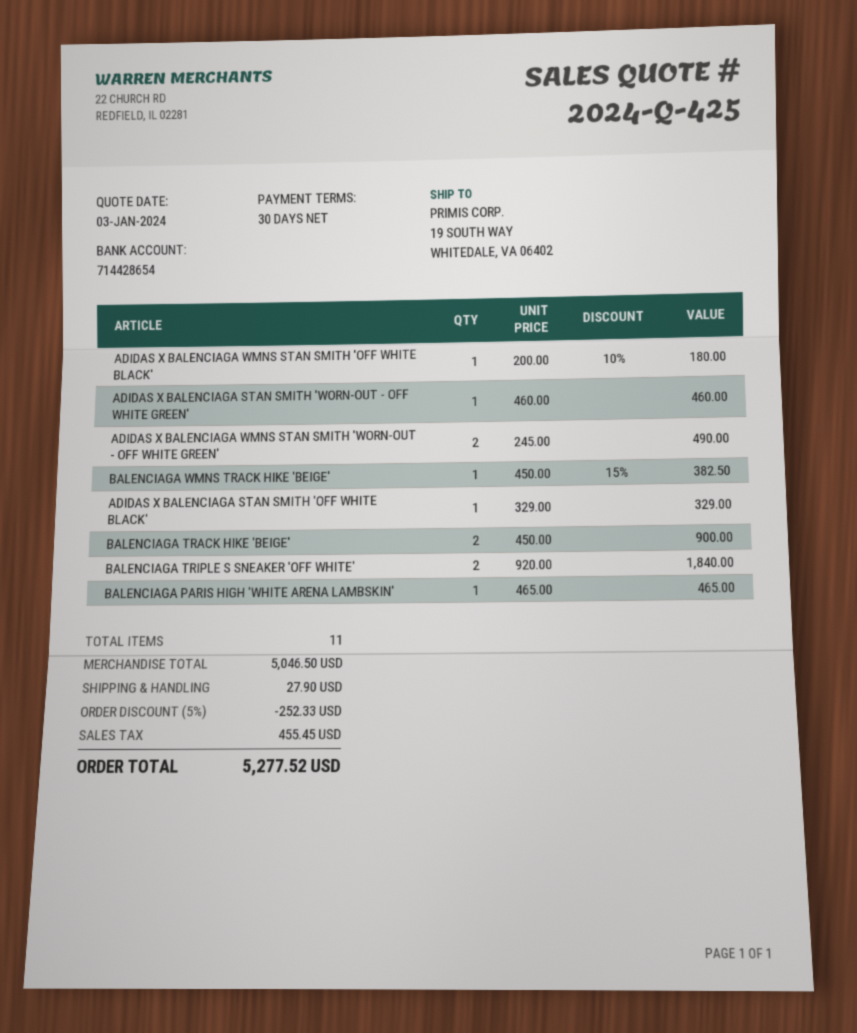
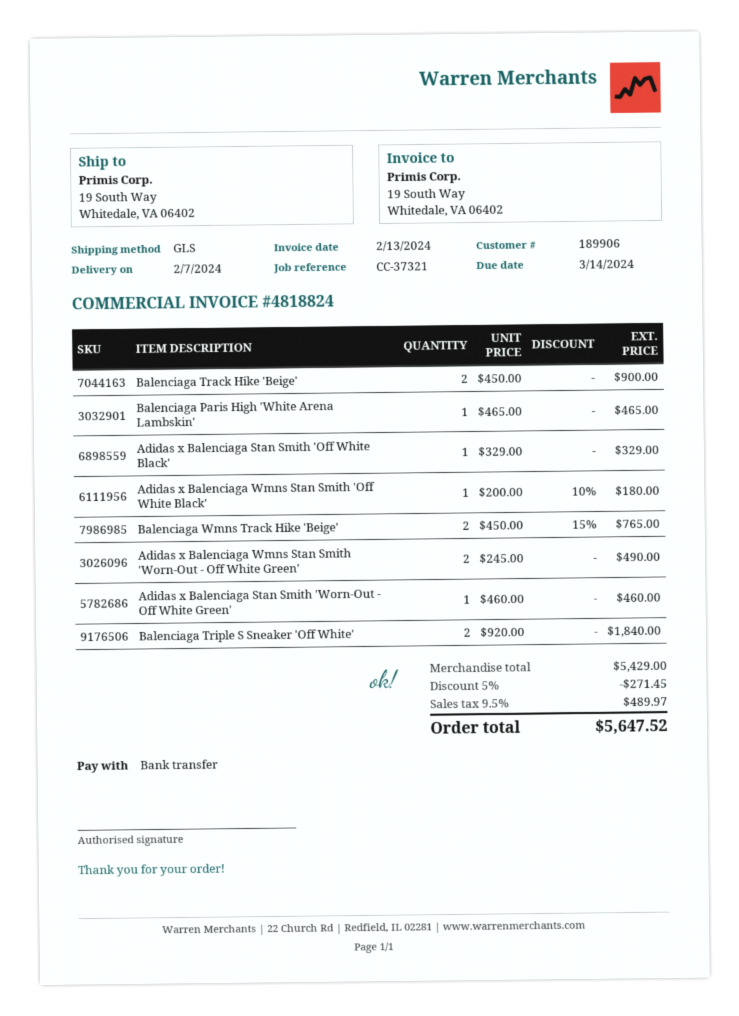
BALENCIAGA WMNS TRACK HIKE 'BEIGE': 1 x 450.00 - 15% = 382.50 -> 2 x 450.00 - 15% = 765.00
subtotal: 5046.50 -> 5429.00
discount: 5% = 252.33 -> 5% = 271.45
shipping: 27.90 -> none
tax: 455.45 -> 489.97
total: 5277.52 -> 5647.52

